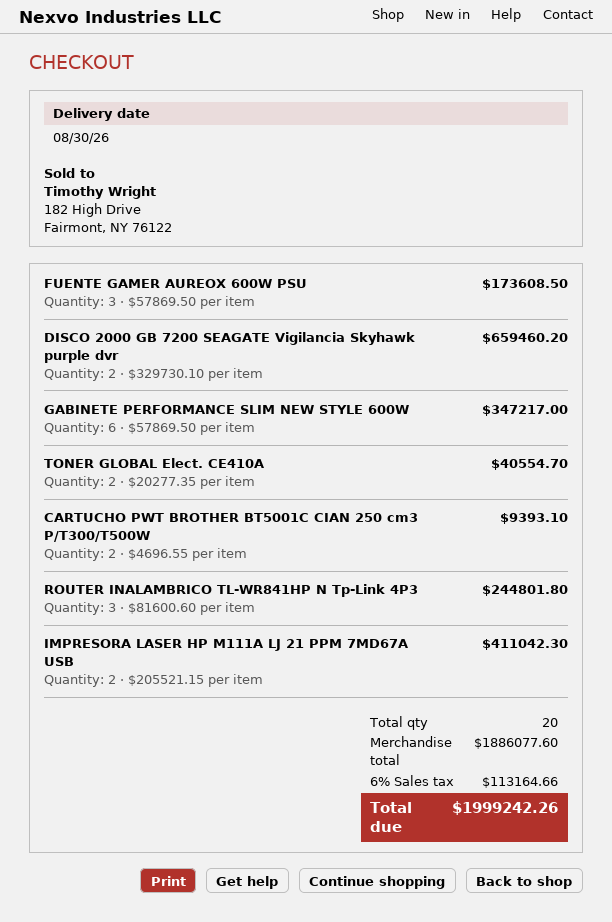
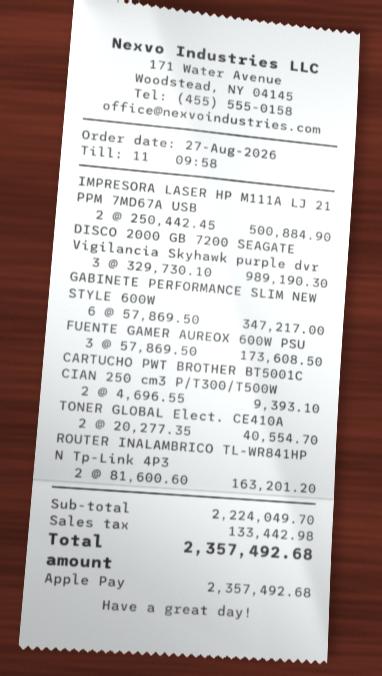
DISCO 2000 GB 7200 SEAGATE Vigilancia Skyhawk purple dvr: 2 x 329730.10 = 659460.20 -> 3 x 329730.10 = 989190.30
ROUTER INALAMBRICO TL-WR841HP N Tp-Link 4P3: 3 x 81600.60 = 244801.80 -> 2 x 81600.60 = 163201.20
IMPRESORA LASER HP M111A LJ 21 PPM 7MD67A USB: 2 x 205521.15 = 411042.30 -> 2 x 250442.45 = 500884.90
subtotal: 1886077.60 -> 2224049.70
tax: 113164.66 -> 133442.98
total: 1999242.26 -> 2357492.68

